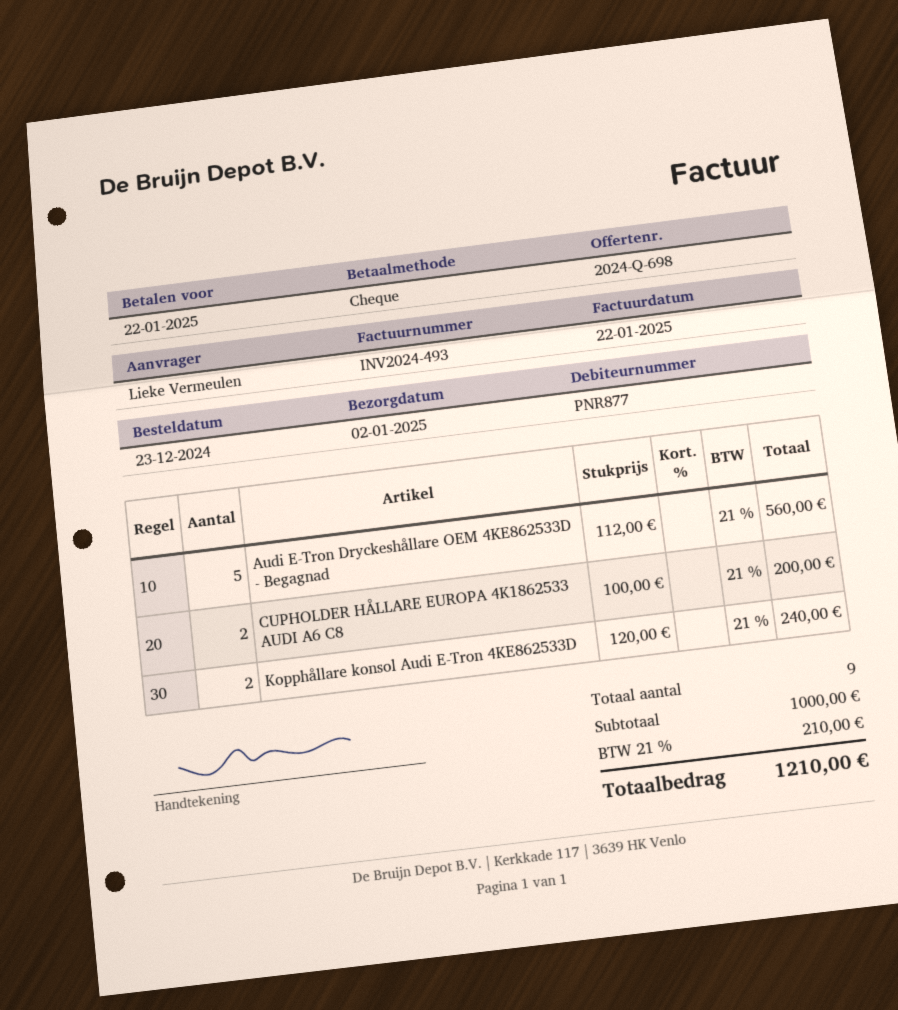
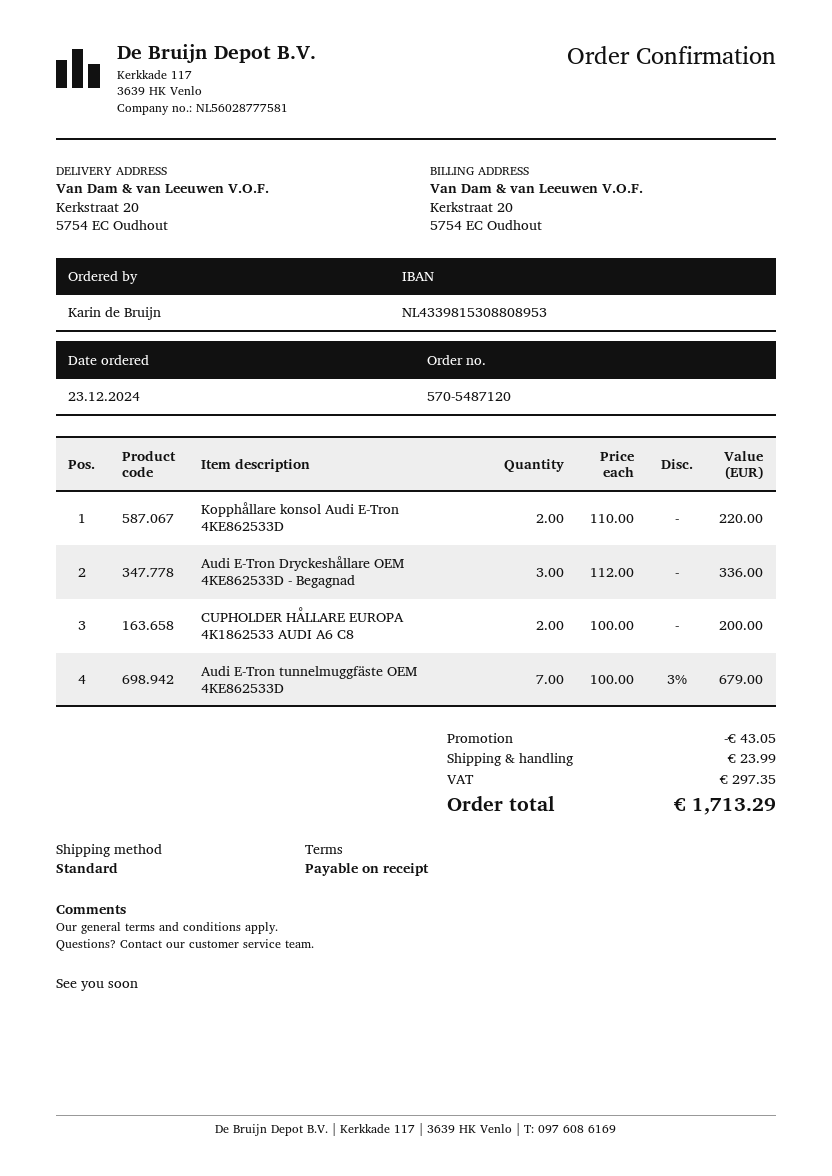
ordered by: Lieke Vermeulen -> Karin de Bruijn
Audi E-Tron Dryckeshållare OEM 4KE862533D - Begagnad: 5 x 112.00 = 560.00 -> 3 x 112.00 = 336.00
Kopphållare konsol Audi E-Tron 4KE862533D: 2 x 120.00 = 240.00 -> 2 x 110.00 = 220.00
Audi E-Tron tunnelmuggfäste OEM 4KE862533D: none -> 7 x 100.00 - 3% = 679.00
discount: none -> 43.05
shipping: none -> 23.99
tax: 210.00 -> 297.35
total: 1210.00 -> 1713.29

